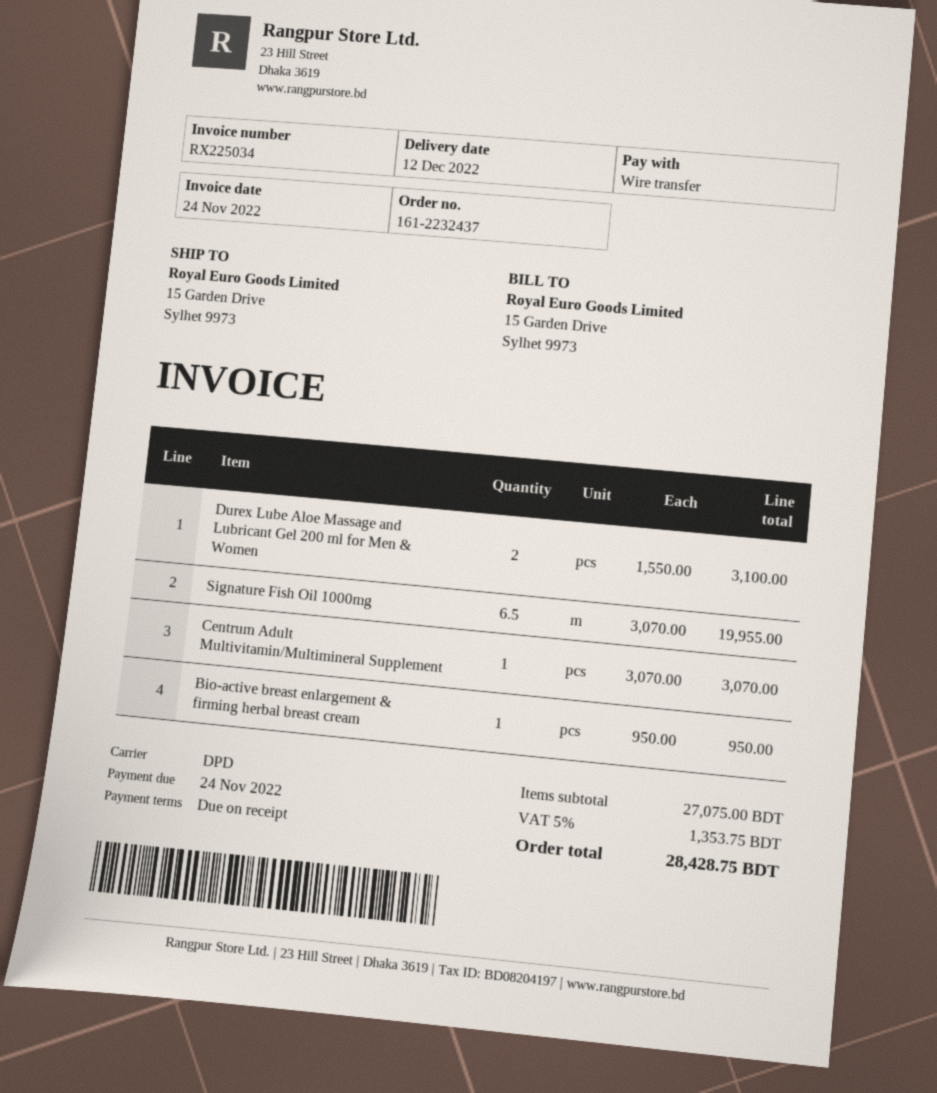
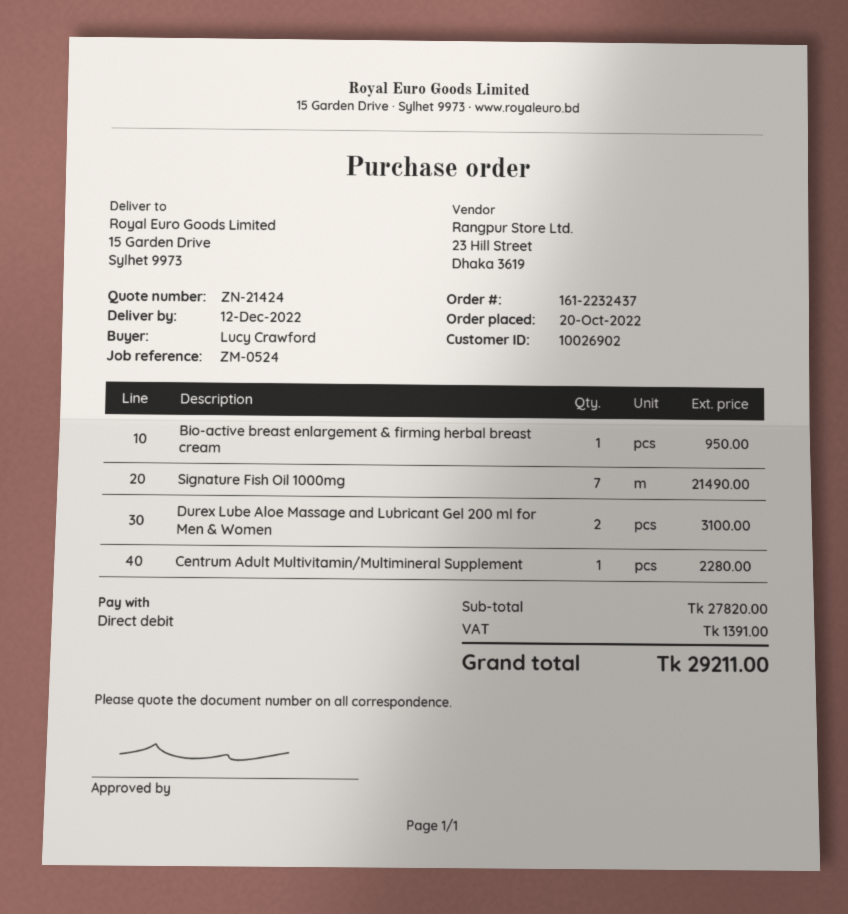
payment method: bank transfer -> direct debit
Signature Fish Oil 1000mg: 6.5 for 19955.00 -> 7 for 21490.00
Centrum Adult Multivitamin/Multimineral Supplement: 1 for 3070.00 -> 1 for 2280.00
subtotal: 27075.00 -> 27820.00
tax: 1353.75 -> 1391.00
total: 28428.75 -> 29211.00

